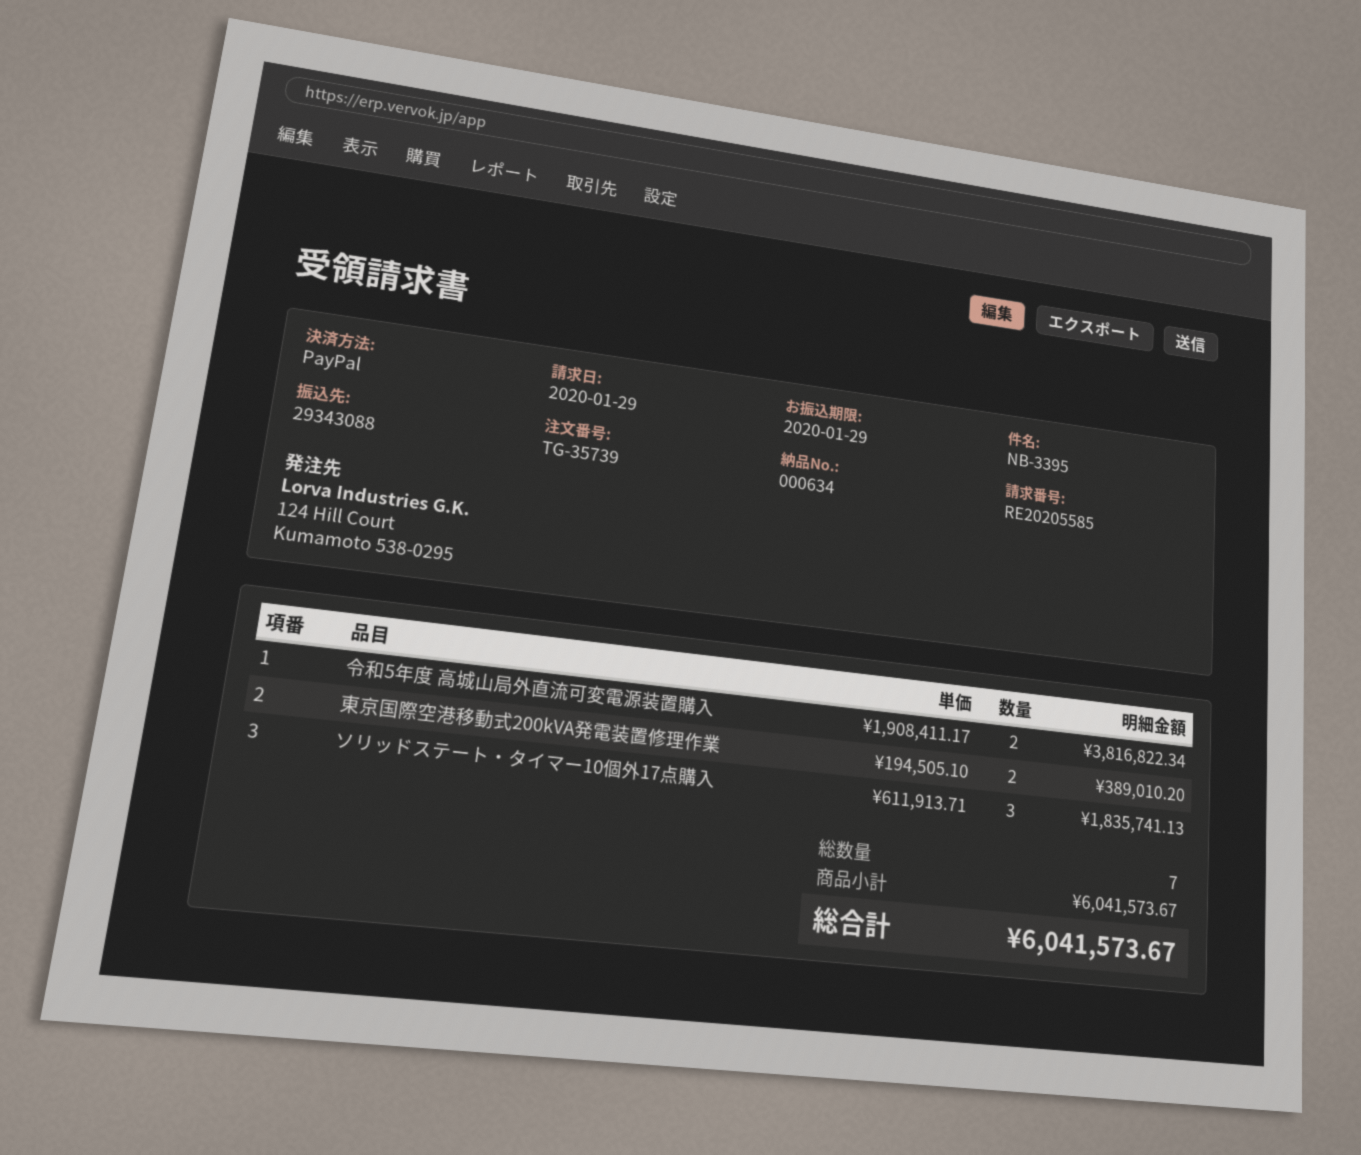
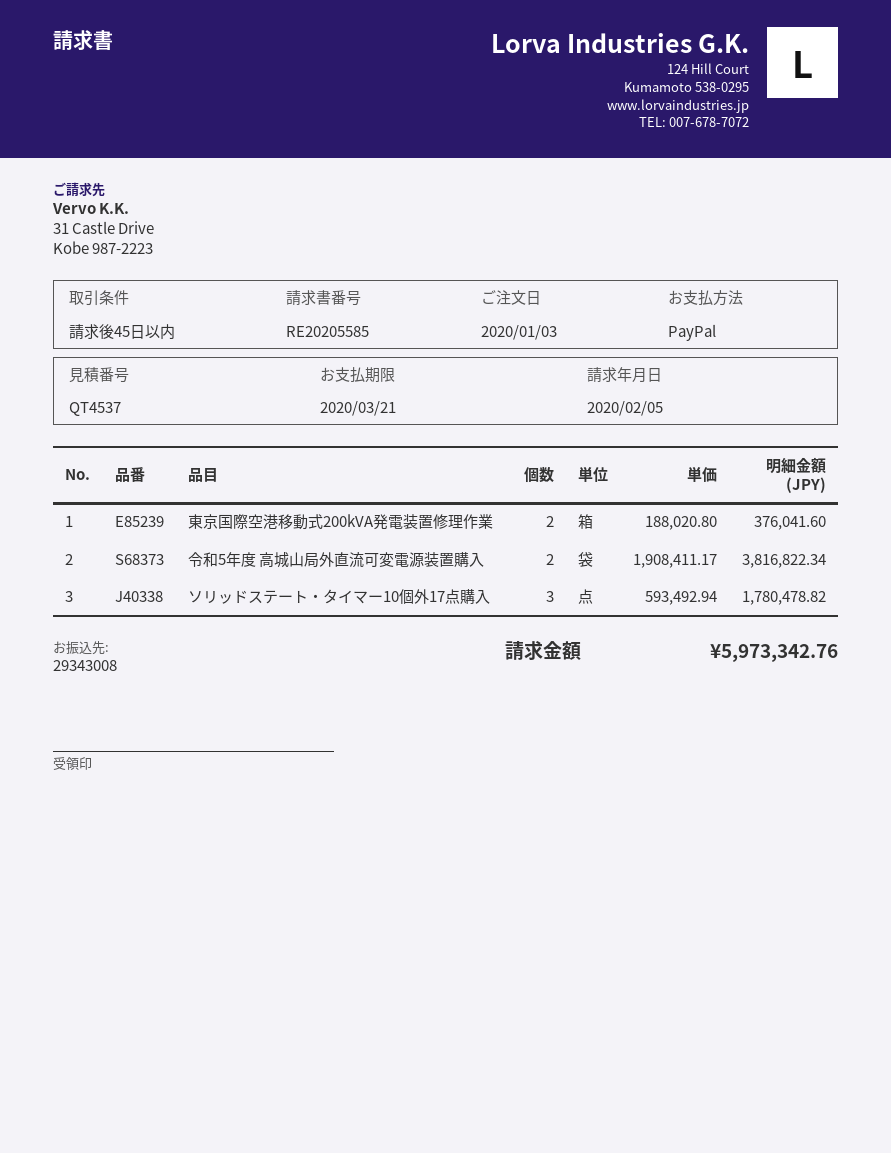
invoice date: 2020-01-29 -> 2020-02-05
due date: 2020-01-29 -> 2020-03-21
bank account: 29343088 -> 29343008
東京国際空港移動式200kVA発電装置修理作業: 2 x 194505.10 = 389010.20 -> 2 x 188020.80 = 376041.60
ソリッドステート・タイマー10個外17点購入: 3 x 611913.71 = 1835741.13 -> 3 x 593492.94 = 1780478.82
total: 6041573.67 -> 5973342.76

